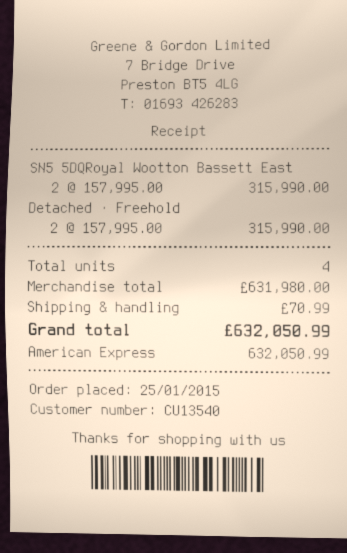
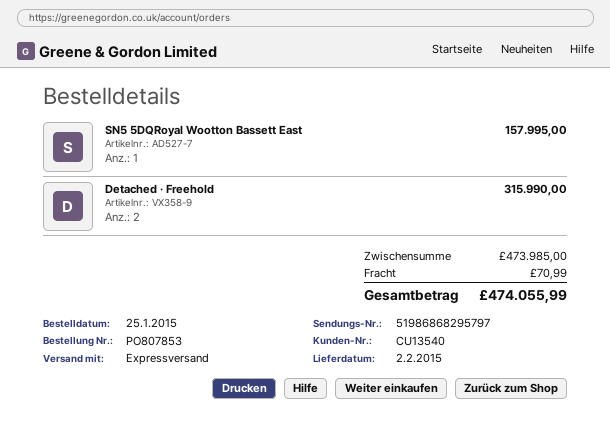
SN5 5DQRoyal Wootton Bassett East: 2 for 315990.00 -> 1 for 157995.00
subtotal: 631980.00 -> 473985.00
total: 632050.99 -> 474055.99

